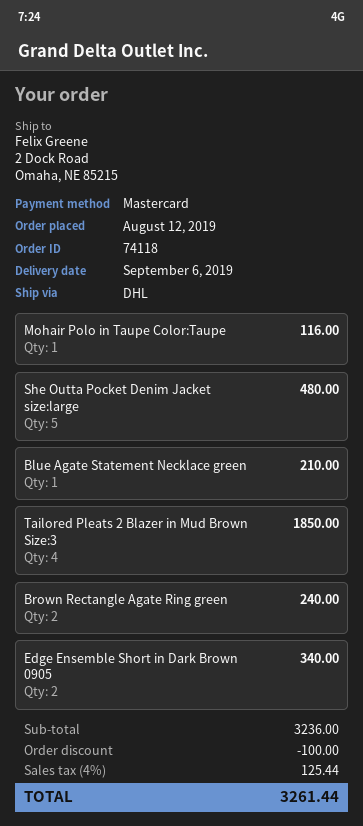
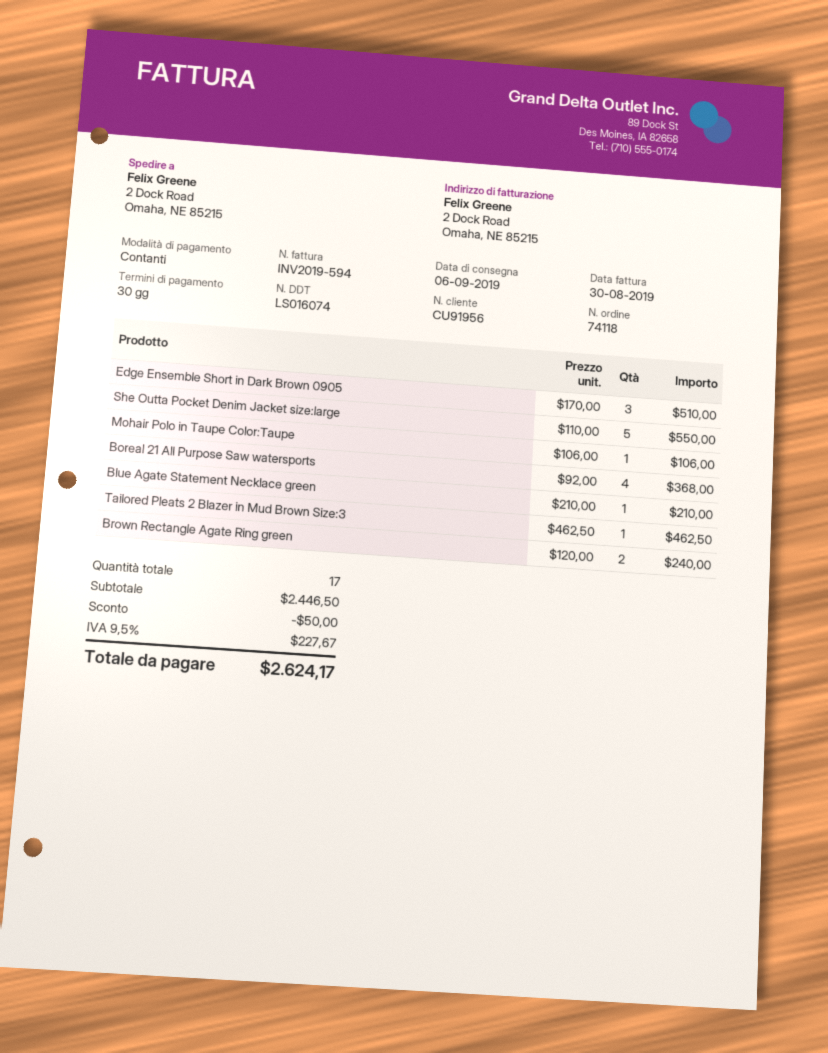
payment method: Mastercard -> cash
Mohair Polo in Taupe Color:Taupe: 1 for 116.00 -> 1 for 106.00
She Outta Pocket Denim Jacket size:large: 5 for 480.00 -> 5 for 550.00
Tailored Pleats 2 Blazer in Mud Brown Size:3: 4 for 1850.00 -> 1 for 462.50
Edge Ensemble Short in Dark Brown 0905: 2 for 340.00 -> 3 for 510.00
Boreal 21 All Purpose Saw watersports: none -> 4 for 368.00
subtotal: 3236.00 -> 2446.50
discount: 100.00 -> 50.00
tax: 4% = 125.44 -> 9.5% = 227.67
total: 3261.44 -> 2624.17

